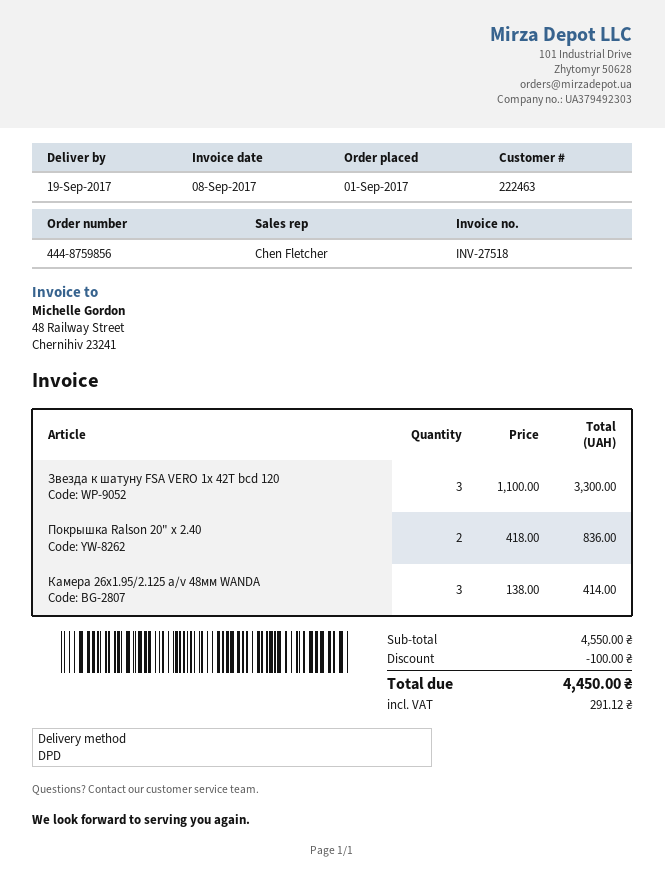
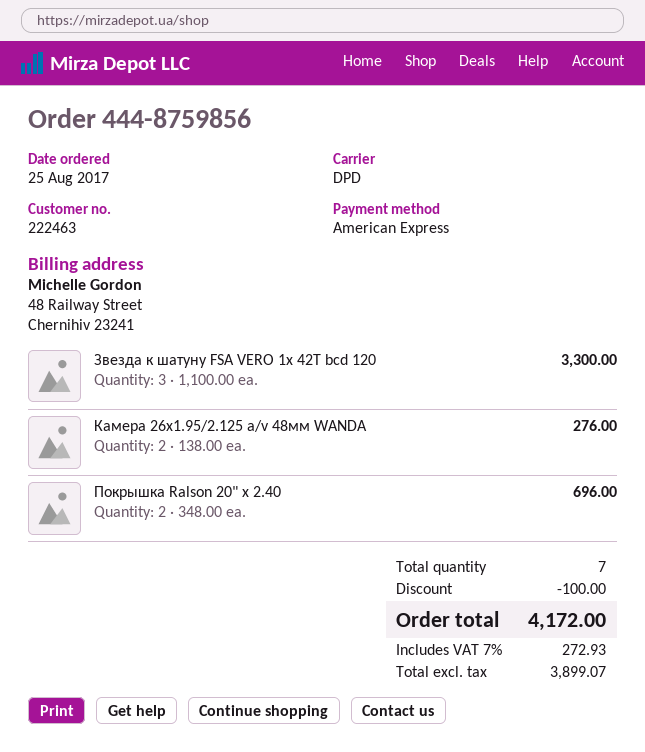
order date: 2017-09-01 -> 2017-08-25
Покрышка Ralson 20" x 2.40: 2 x 418.00 = 836.00 -> 2 x 348.00 = 696.00
Камера 26x1.95/2.125 a/v 48мм WANDA: 3 x 138.00 = 414.00 -> 2 x 138.00 = 276.00
tax: 291.12 -> 272.93
total: 4450.00 -> 4172.00

